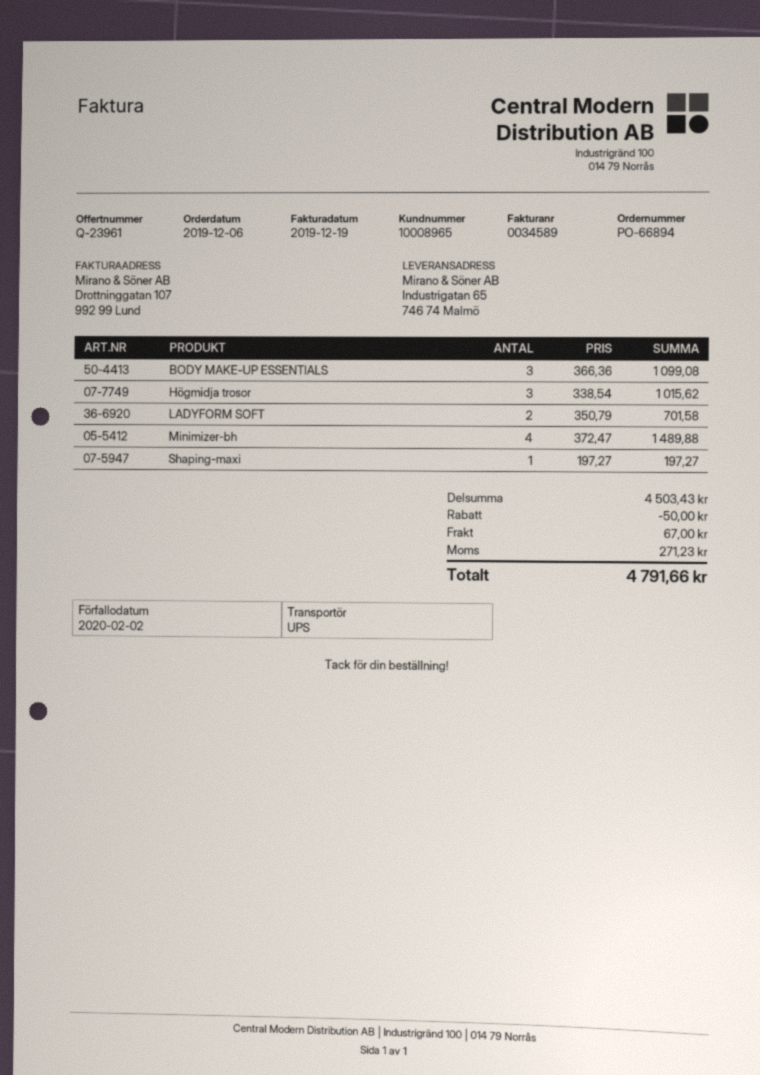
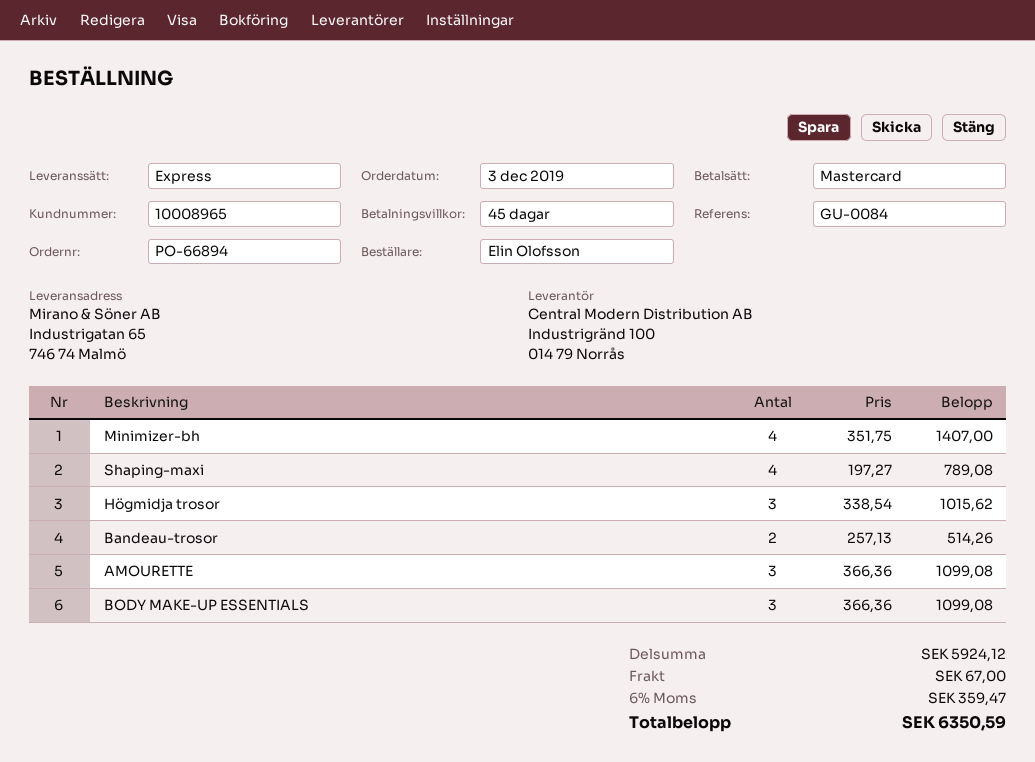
order date: 2019-12-06 -> 2019-12-03
shipping method: UPS -> express
LADYFORM SOFT: 2 x 350.79 = 701.58 -> none
Minimizer-bh: 4 x 372.47 = 1489.88 -> 4 x 351.75 = 1407.00
Shaping-maxi: 1 x 197.27 = 197.27 -> 4 x 197.27 = 789.08
Bandeau-trosor: none -> 2 x 257.13 = 514.26
AMOURETTE: none -> 3 x 366.36 = 1099.08
subtotal: 4503.43 -> 5924.12
discount: 50.00 -> none
tax: 271.23 -> 359.47
total: 4791.66 -> 6350.59

